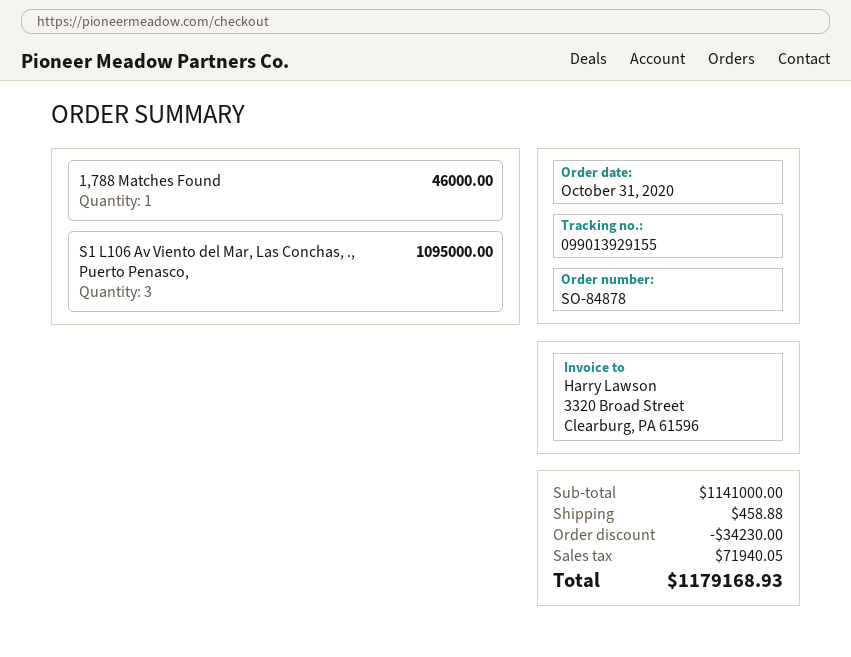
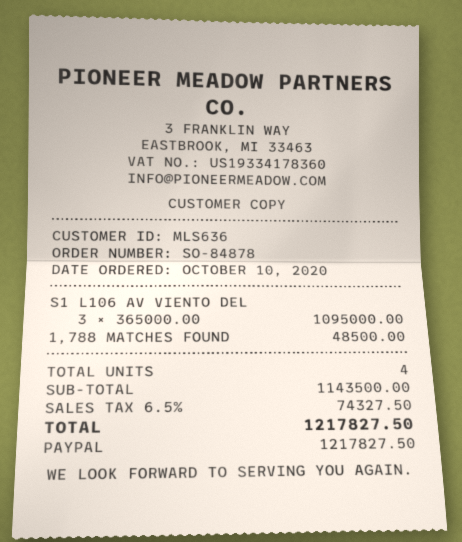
order date: 2020-10-31 -> 2020-10-10
1,788 Matches Found: 1 for 46000.00 -> 1 for 48500.00
subtotal: 1141000.00 -> 1143500.00
discount: 34230.00 -> none
shipping: 458.88 -> none
tax: 71940.05 -> 74327.50
total: 1179168.93 -> 1217827.50

